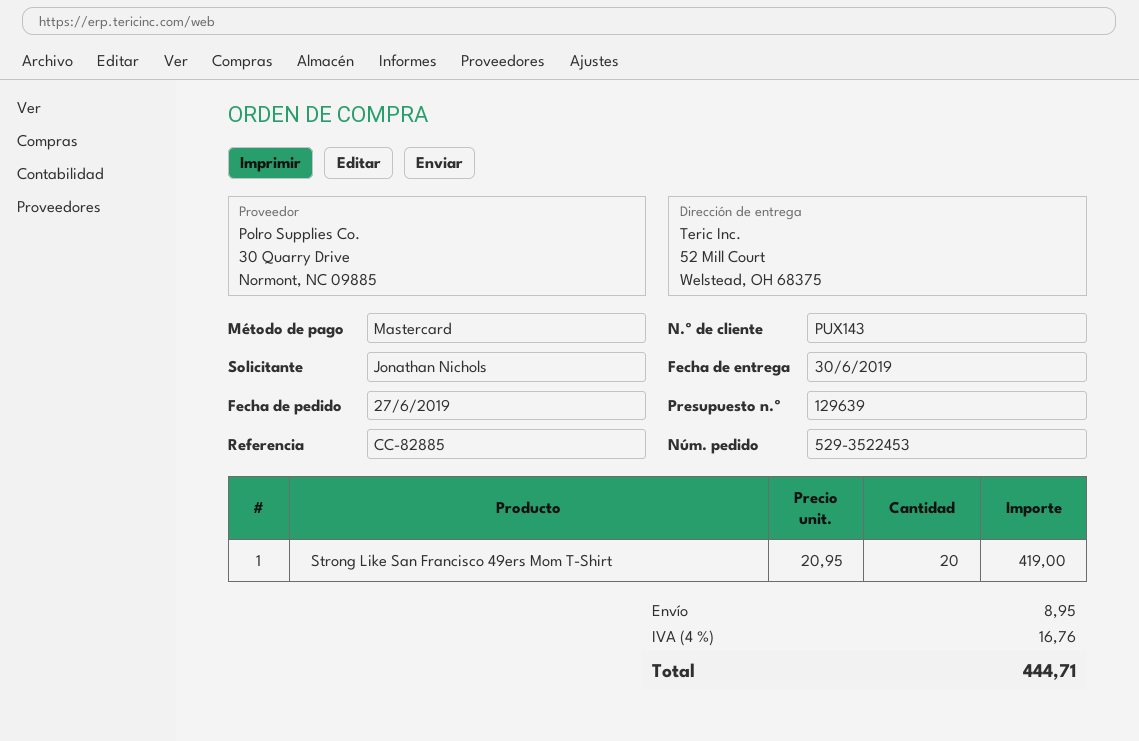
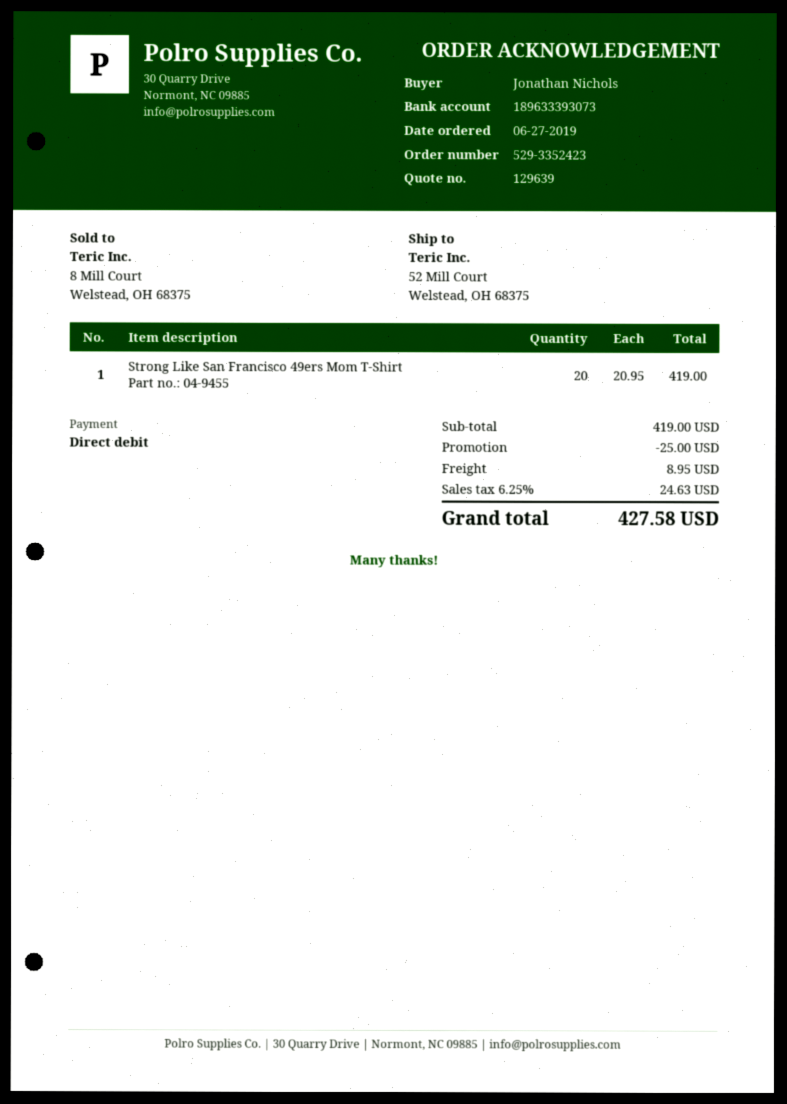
order number: 529-3522453 -> 529-3352423
payment method: Mastercard -> direct debit
discount: none -> 25.00
tax: 4% = 16.76 -> 6.25% = 24.63
total: 444.71 -> 427.58

